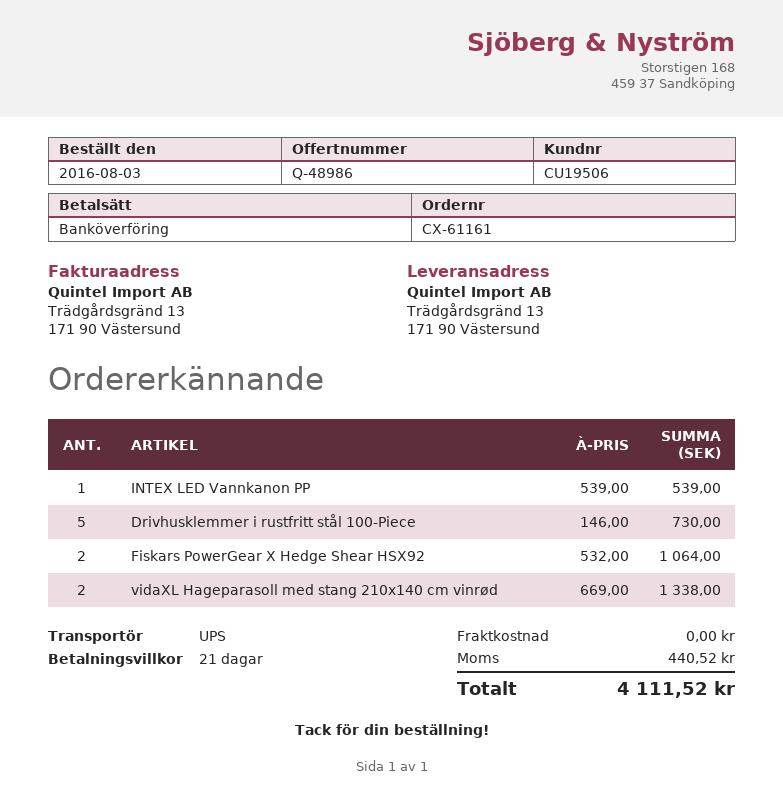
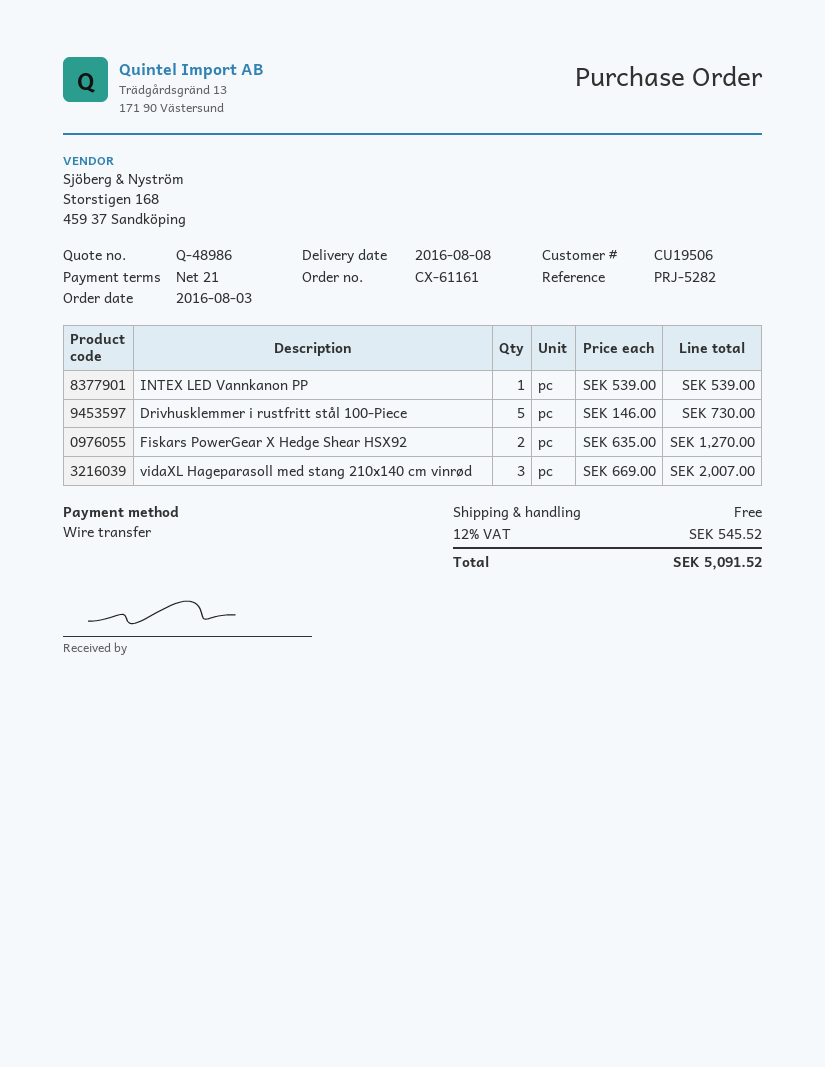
Fiskars PowerGear X Hedge Shear HSX92: 2 x 532.00 = 1064.00 -> 2 x 635.00 = 1270.00
vidaXL Hageparasoll med stang 210x140 cm vinrød: 2 x 669.00 = 1338.00 -> 3 x 669.00 = 2007.00
tax: 440.52 -> 545.52
total: 4111.52 -> 5091.52

